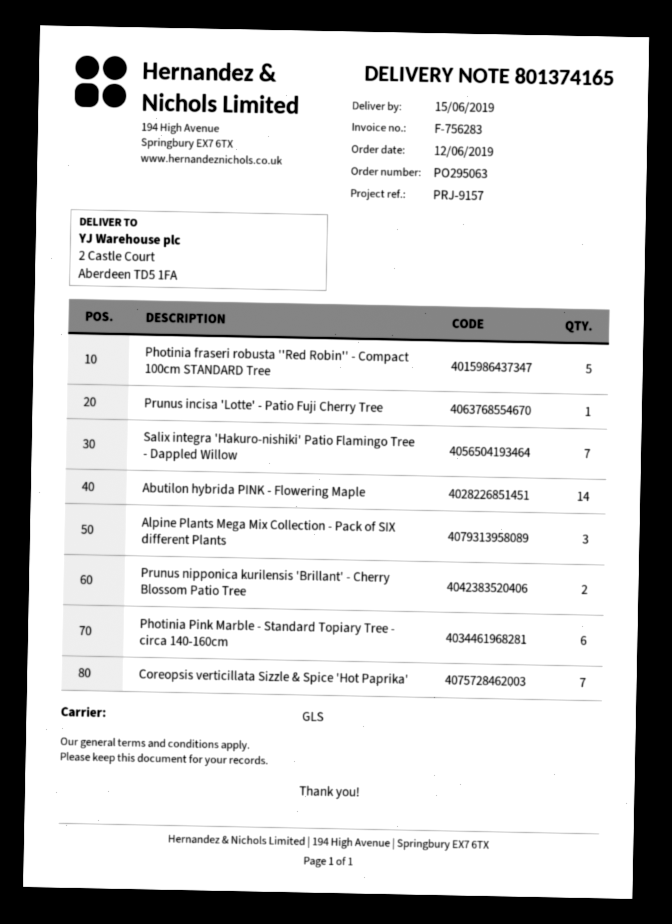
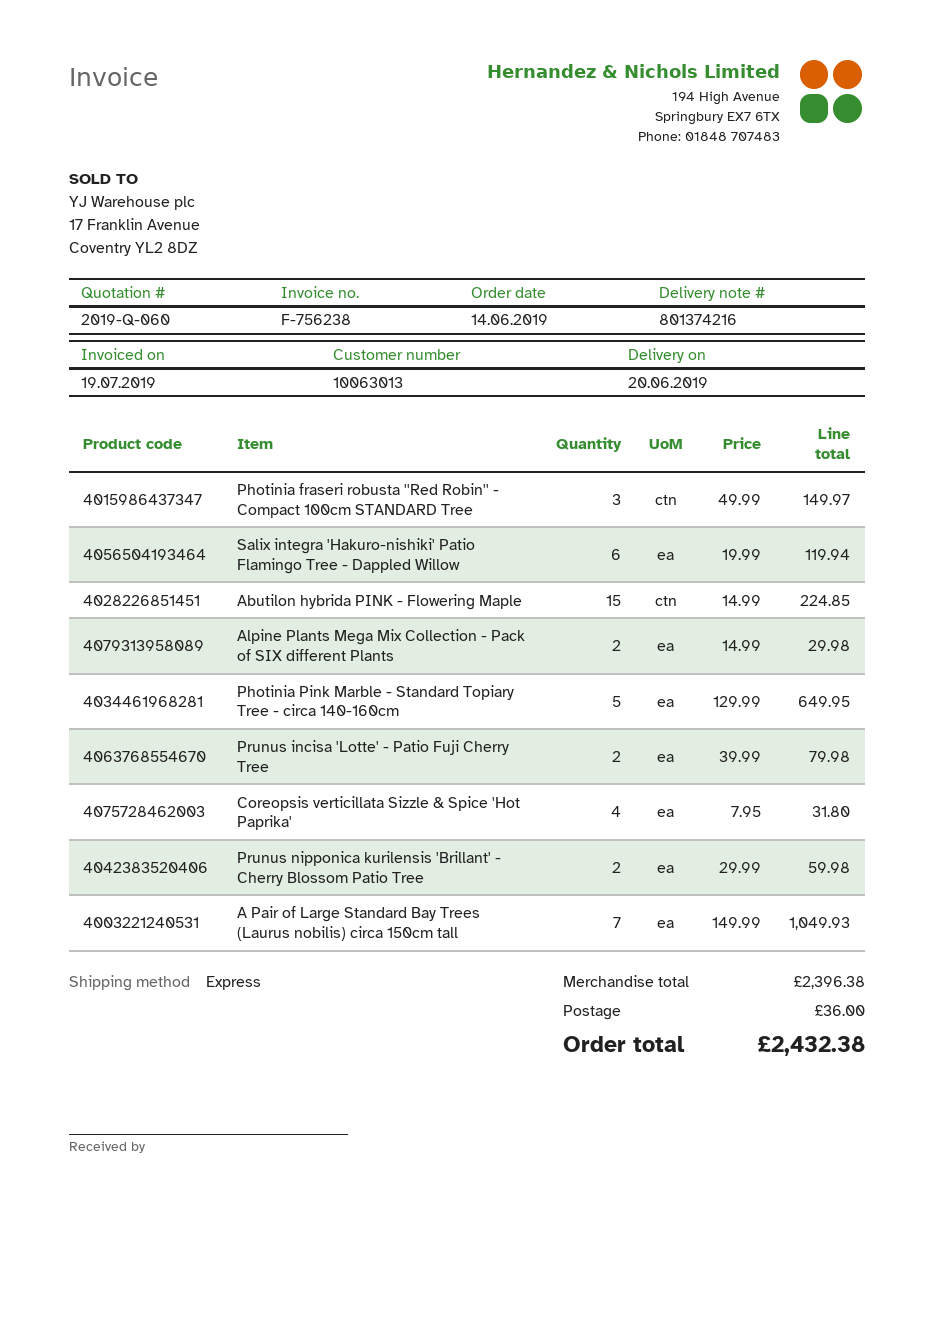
order date: 2019-06-12 -> 2019-06-14
delivery note number: 801374165 -> 801374216
delivery date: 2019-06-15 -> 2019-06-20
invoice number: F-756283 -> F-756238
shipping method: GLS -> express
Photinia fraseri robusta ''Red Robin'' - Compact 100cm STANDARD Tree: 5 -> 3
Prunus incisa 'Lotte' - Patio Fuji Cherry Tree: 1 -> 2
Salix integra 'Hakuro-nishiki' Patio Flamingo Tree - Dappled Willow: 7 -> 6
Abutilon hybrida PINK - Flowering Maple: 14 -> 15
Alpine Plants Mega Mix Collection - Pack of SIX different Plants: 3 -> 2
Photinia Pink Marble - Standard Topiary Tree - circa 140-160cm: 6 -> 5
Coreopsis verticillata Sizzle & Spice 'Hot Paprika': 7 -> 4
A Pair of Large Standard Bay Trees (Laurus nobilis) circa 150cm tall: none -> 7

